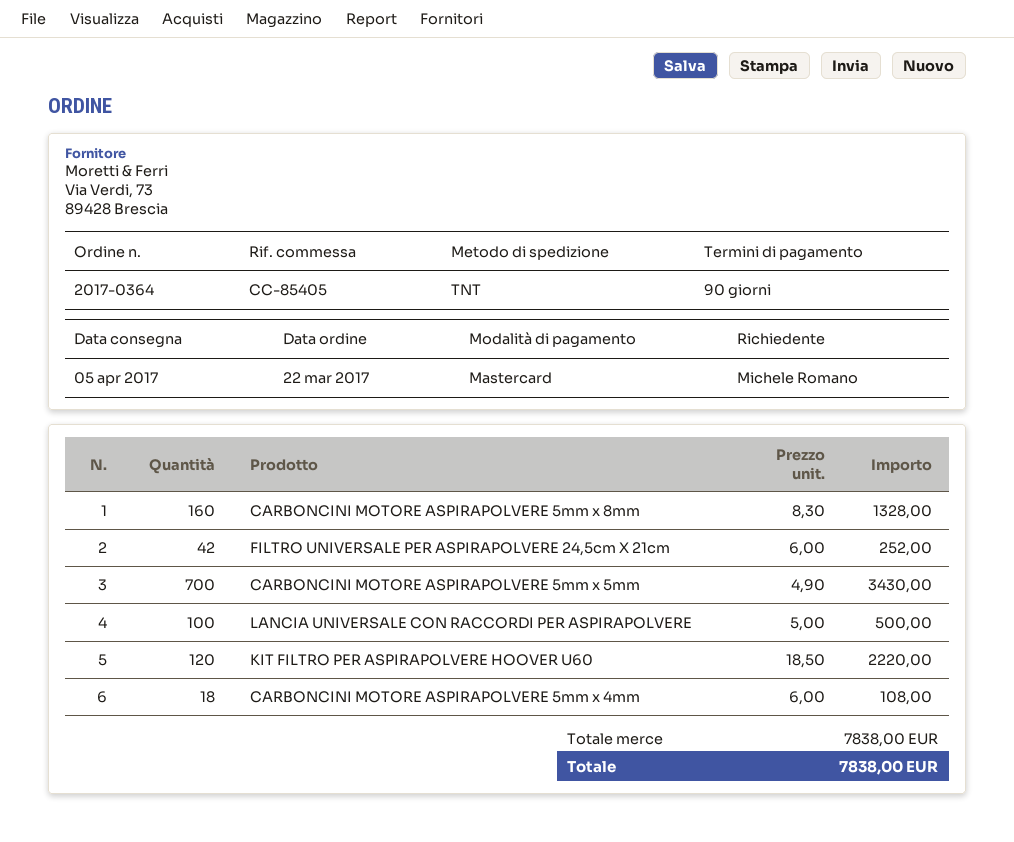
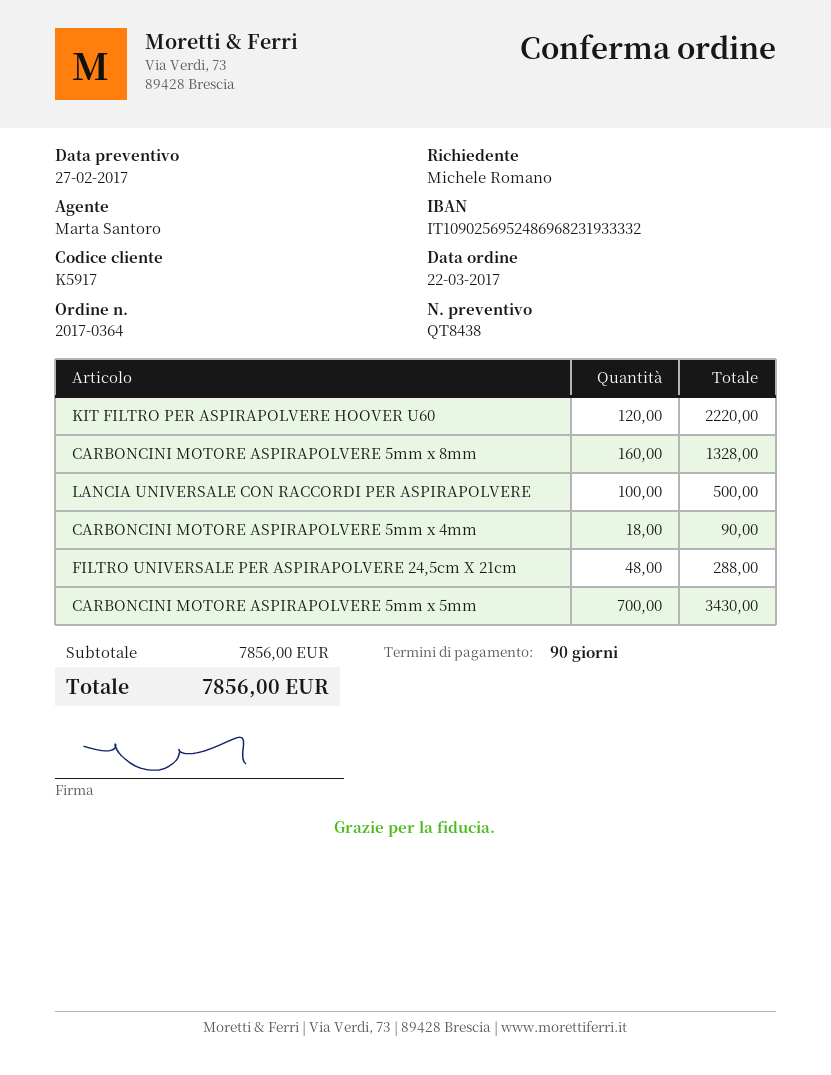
FILTRO UNIVERSALE PER ASPIRAPOLVERE 24,5cm X 21cm: 42 for 252.00 -> 48 for 288.00
CARBONCINI MOTORE ASPIRAPOLVERE 5mm x 4mm: 18 for 108.00 -> 18 for 90.00
subtotal: 7838.00 -> 7856.00
total: 7838.00 -> 7856.00

